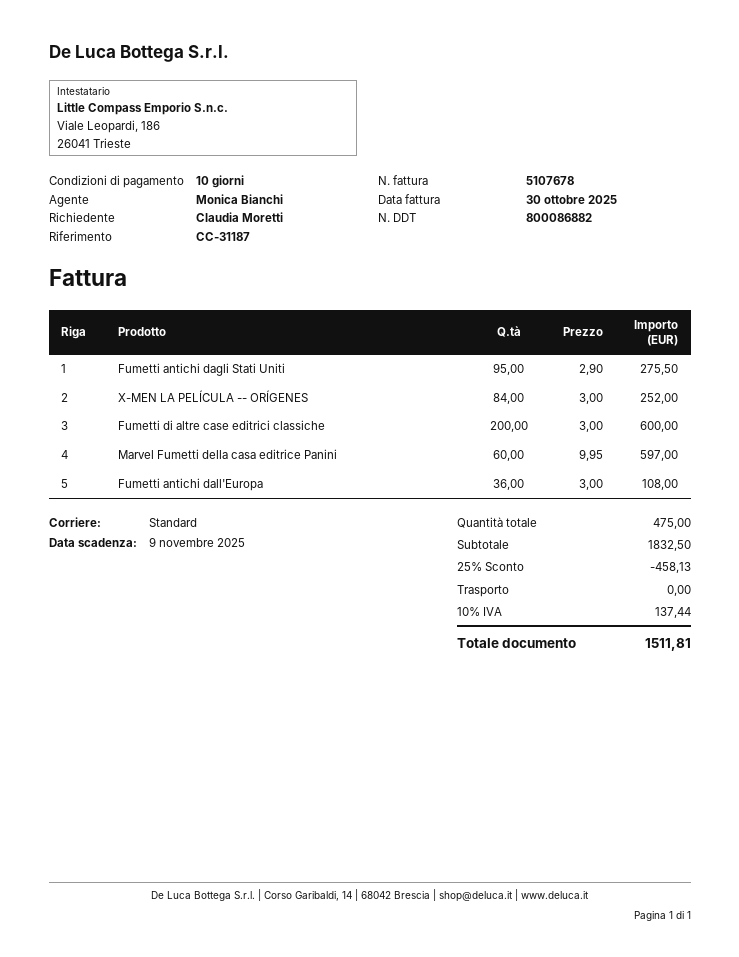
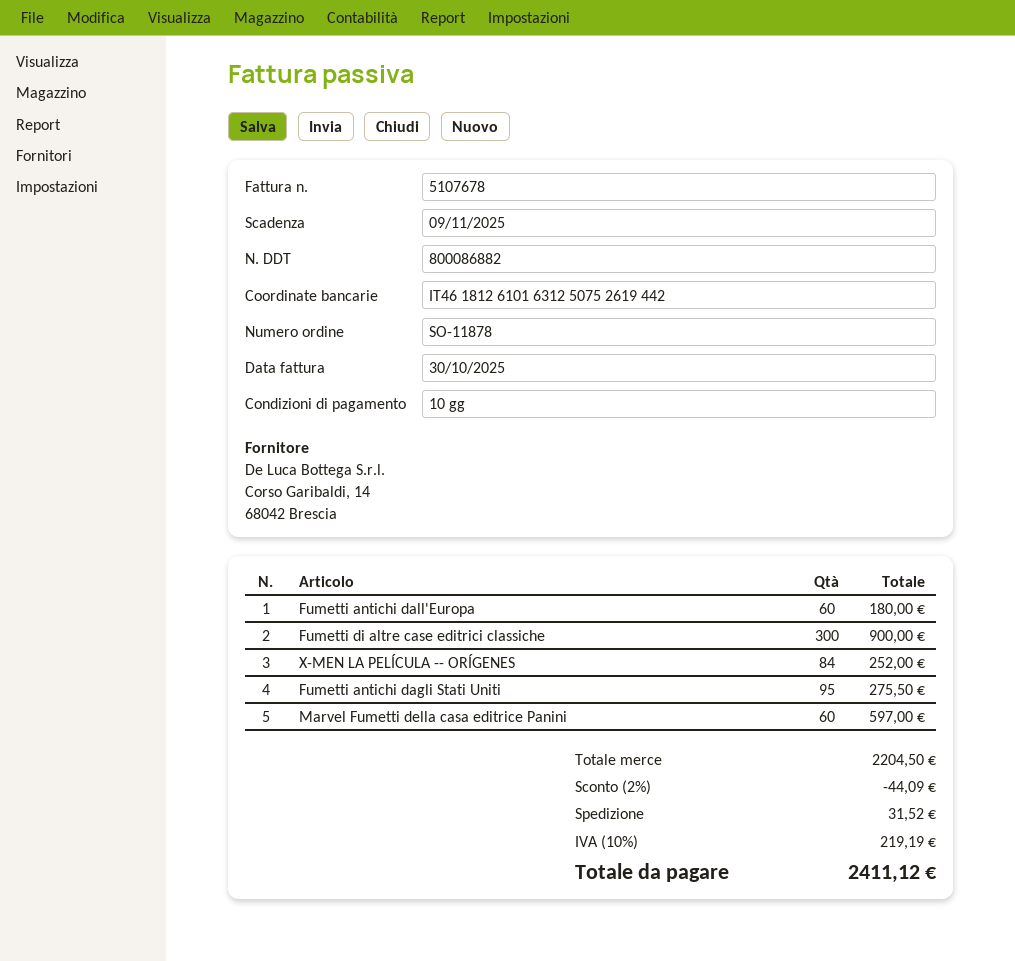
Fumetti di altre case editrici classiche: 200 for 600.00 -> 300 for 900.00
Fumetti antichi dall'Europa: 36 for 108.00 -> 60 for 180.00
subtotal: 1832.50 -> 2204.50
discount: 25% = 458.13 -> 2% = 44.09
shipping: 0.00 -> 31.52
tax: 10% = 137.44 -> 10% = 219.19
total: 1511.81 -> 2411.12

